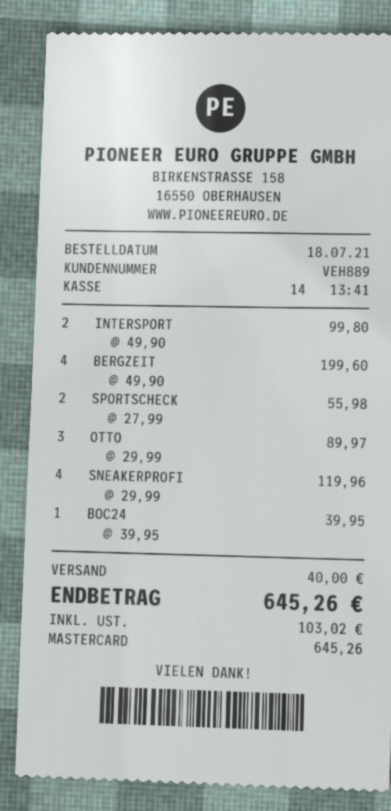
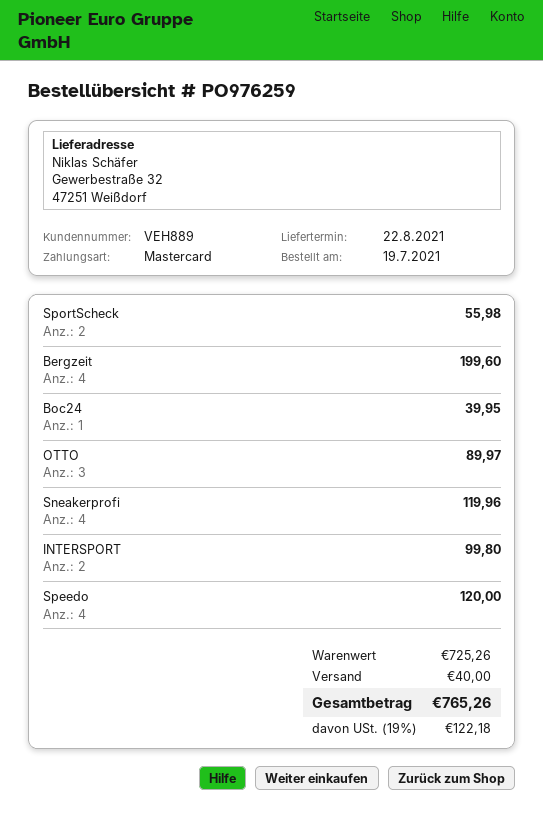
order date: 2021-07-18 -> 2021-07-19
Speedo: none -> 4 for 120.00
tax: 103.02 -> 122.18
total: 645.26 -> 765.26

